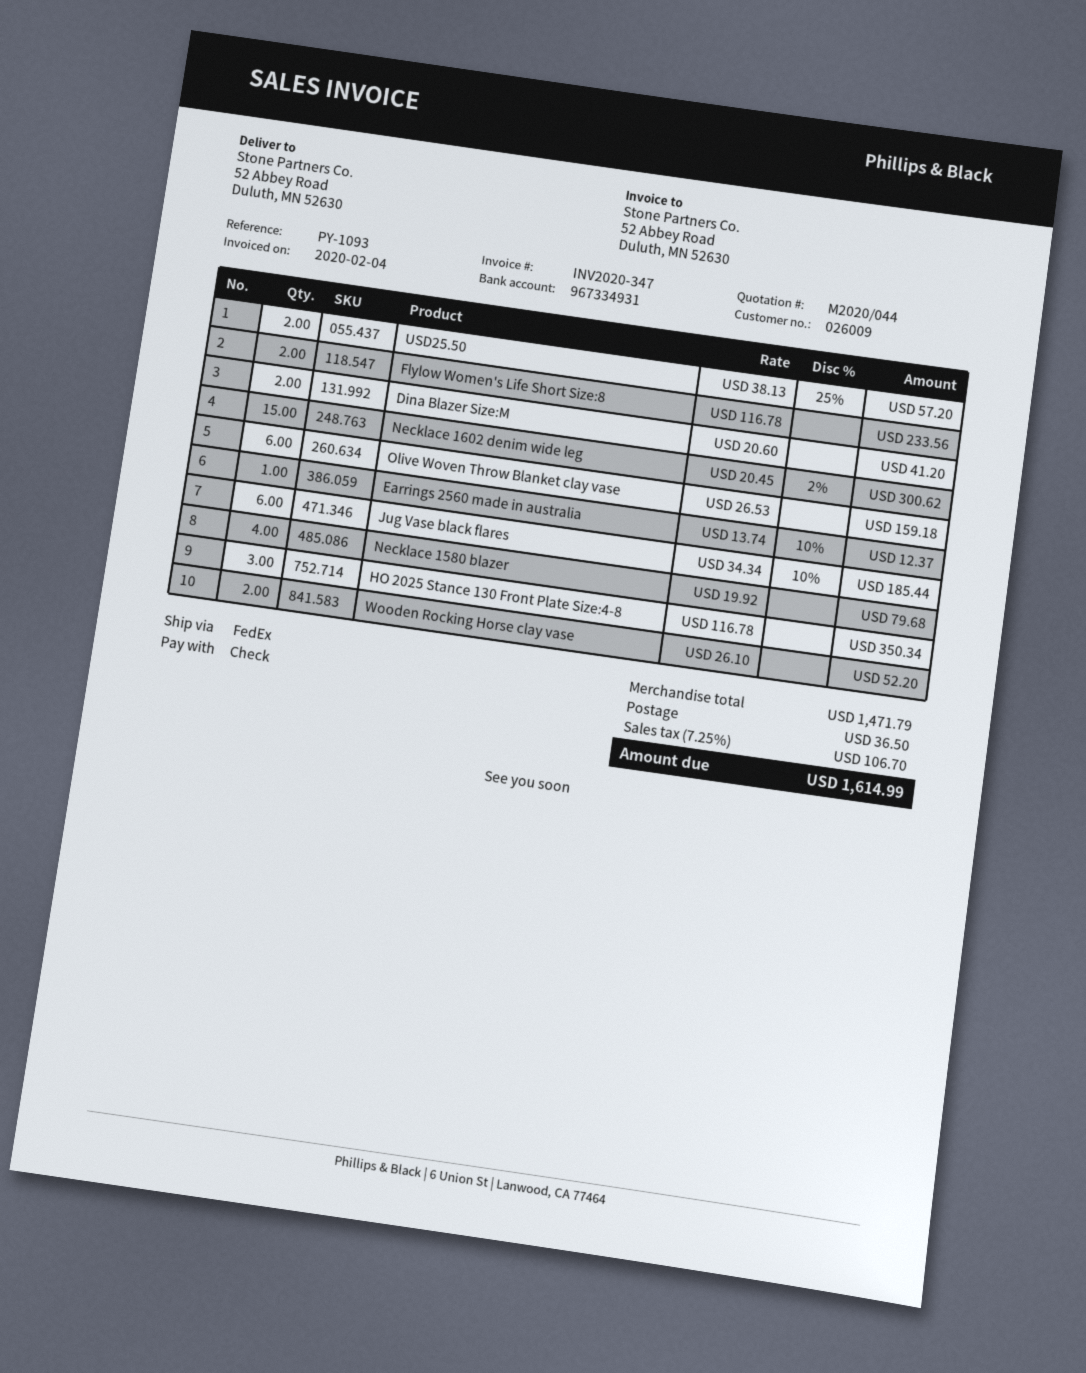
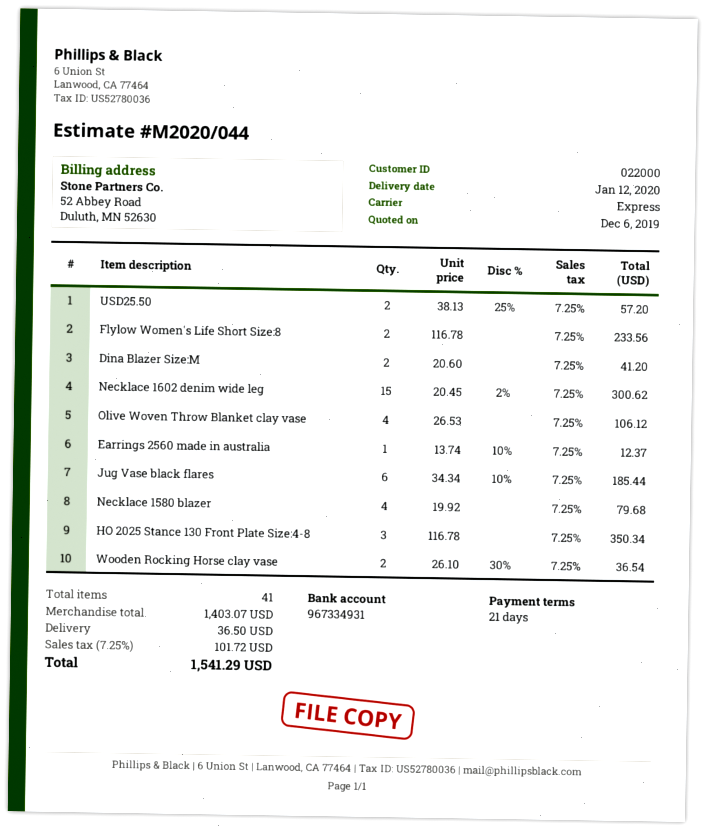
customer number: 026009 -> 022000
shipping method: FedEx -> express
Olive Woven Throw Blanket clay vase: 6 x 26.53 = 159.18 -> 4 x 26.53 = 106.12
Wooden Rocking Horse clay vase: 2 x 26.10 = 52.20 -> 2 x 26.10 - 30% = 36.54
subtotal: 1471.79 -> 1403.07
tax: 7.25% = 106.70 -> 7.25% = 101.72
total: 1614.99 -> 1541.29

